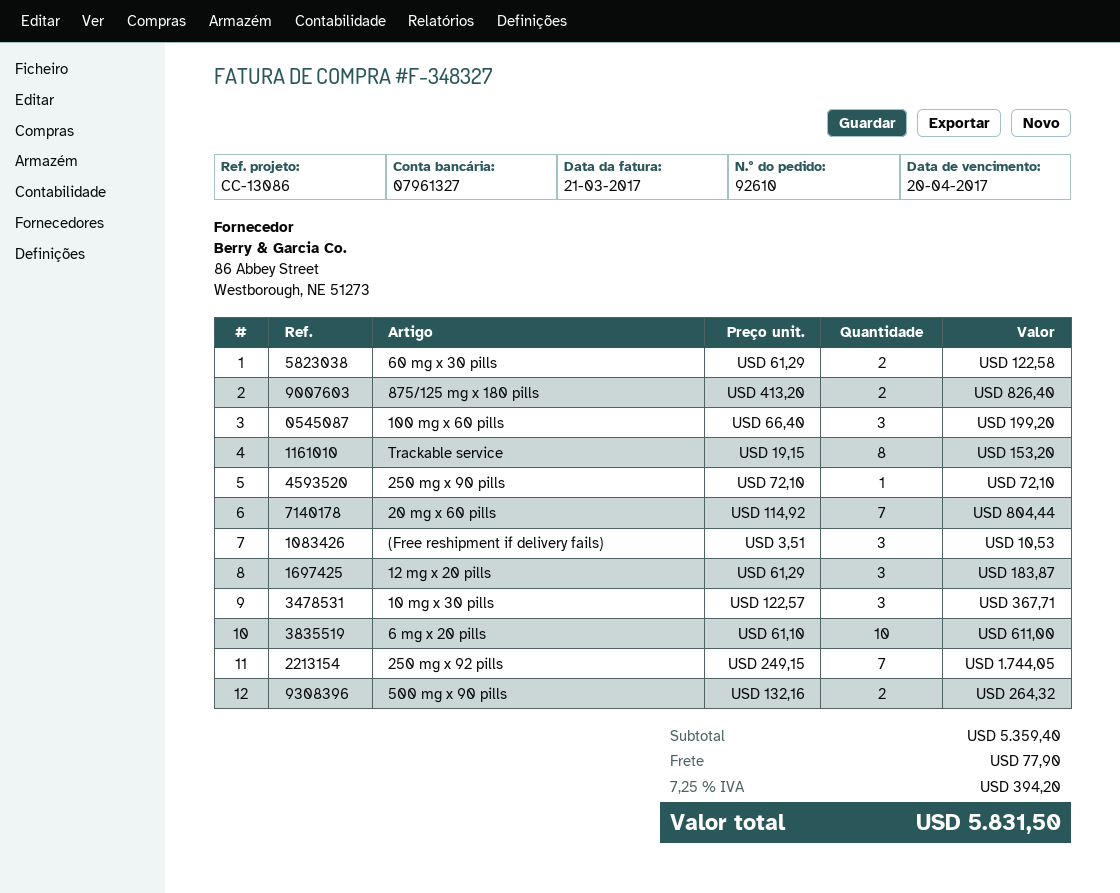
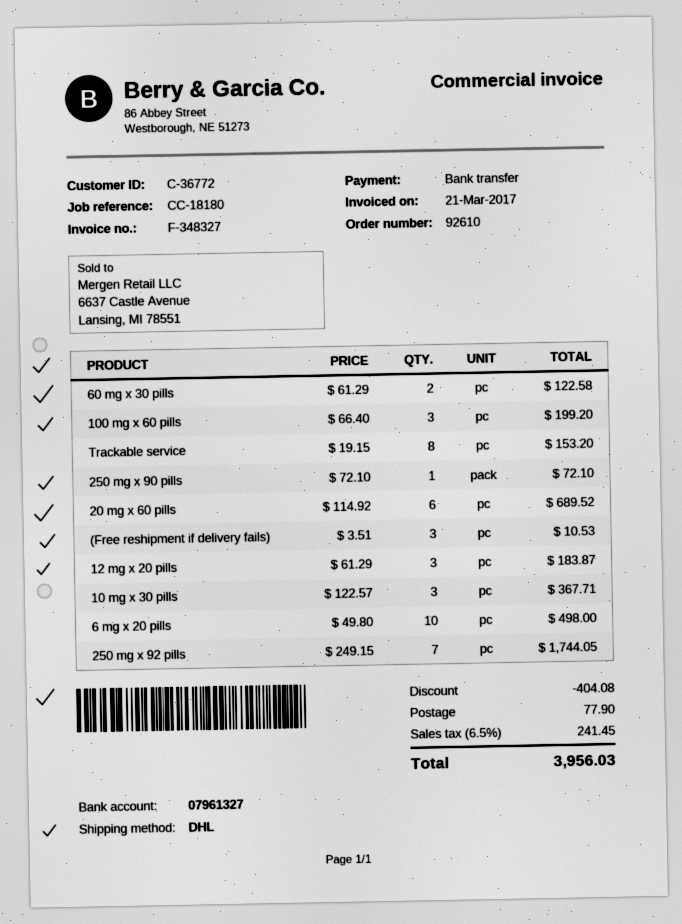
reference: CC-13086 -> CC-18180
875/125 mg x 180 pills: 2 x 413.20 = 826.40 -> none
20 mg x 60 pills: 7 x 114.92 = 804.44 -> 6 x 114.92 = 689.52
6 mg x 20 pills: 10 x 61.10 = 611.00 -> 10 x 49.80 = 498.00
500 mg x 90 pills: 2 x 132.16 = 264.32 -> none
discount: none -> 404.08
tax: 7.25% = 394.20 -> 6.5% = 241.45
total: 5831.50 -> 3956.03

